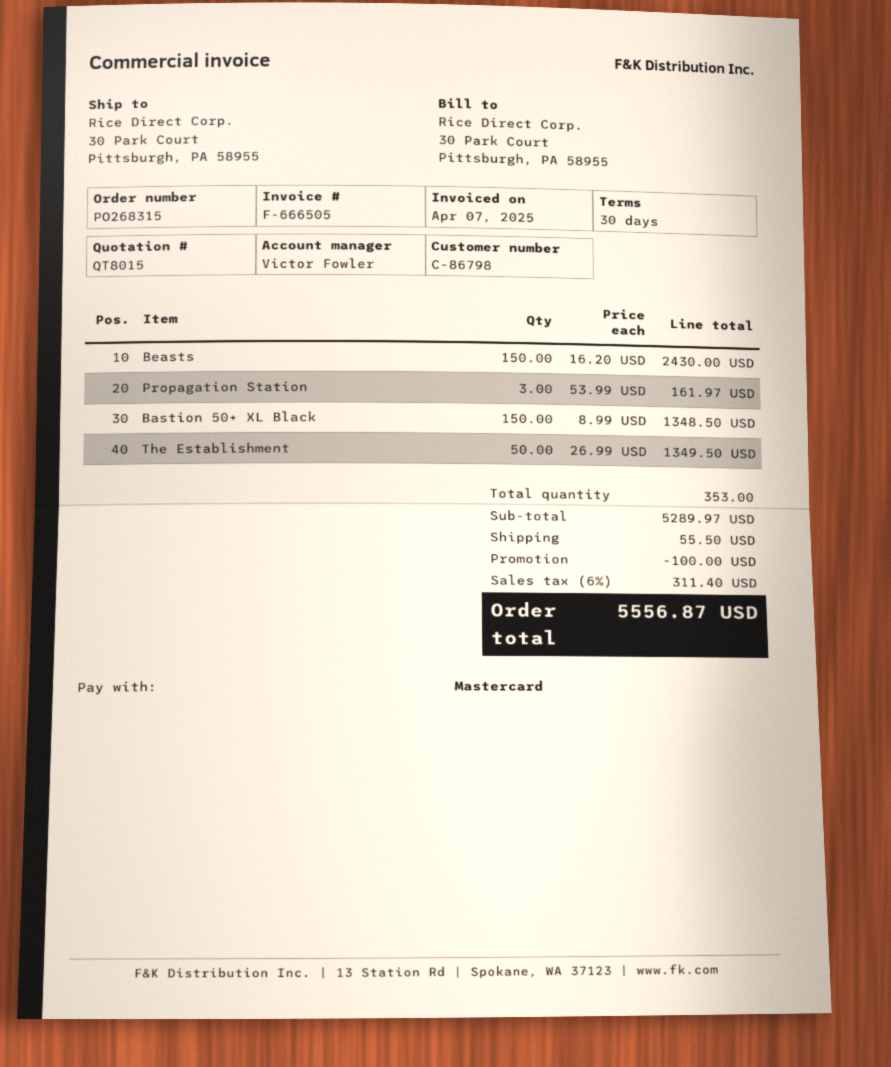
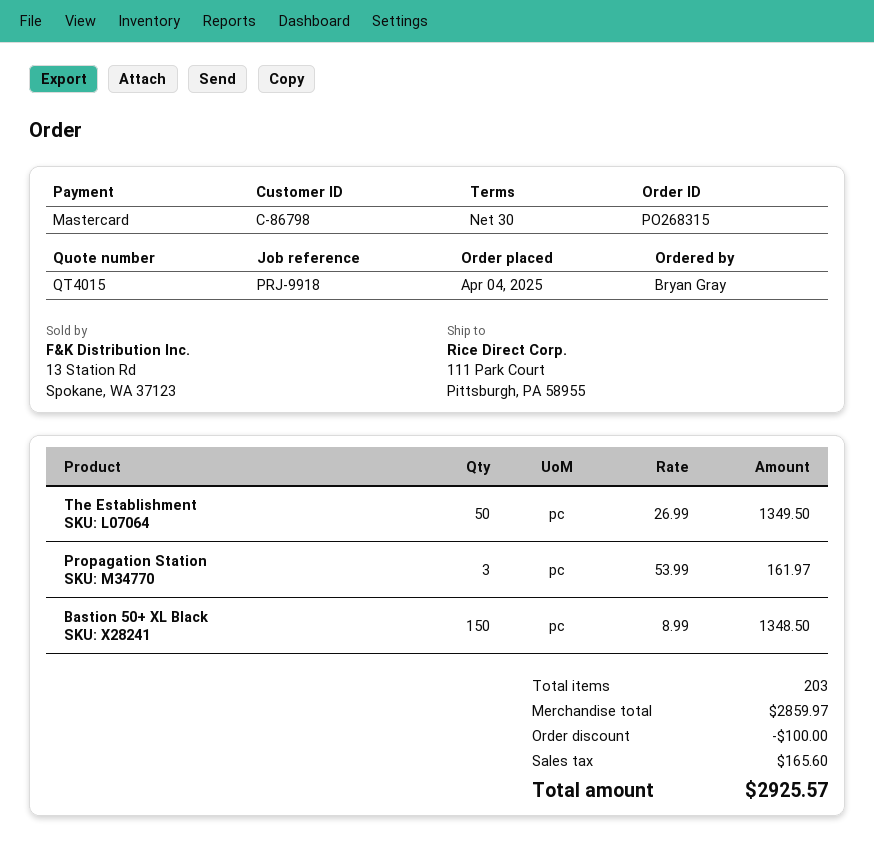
quote number: QT8015 -> QT4015
ship to: 30 Park Court, Pittsburgh, PA 58955 -> 111 Park Court, Pittsburgh, PA 58955
Beasts: 150 x 16.20 = 2430.00 -> none
total quantity: 353 -> 203
subtotal: 5289.97 -> 2859.97
shipping: 55.50 -> none
tax: 311.40 -> 165.60
total: 5556.87 -> 2925.57

